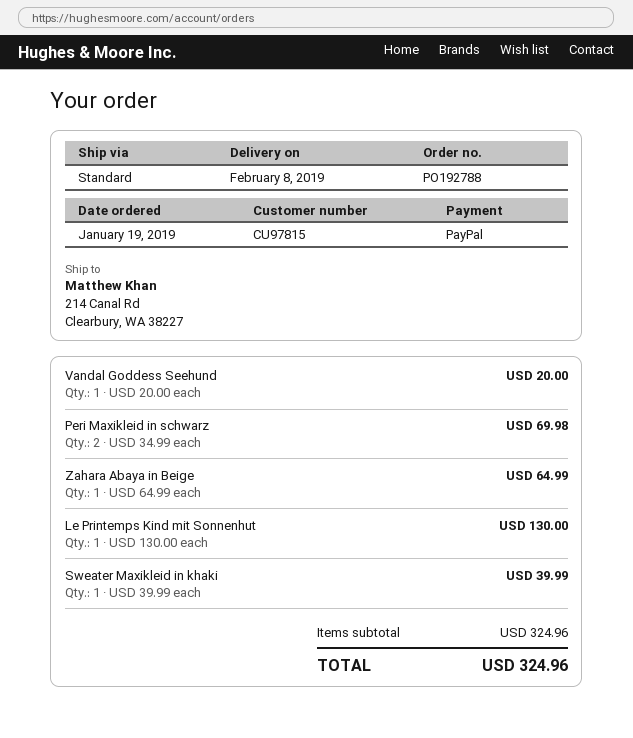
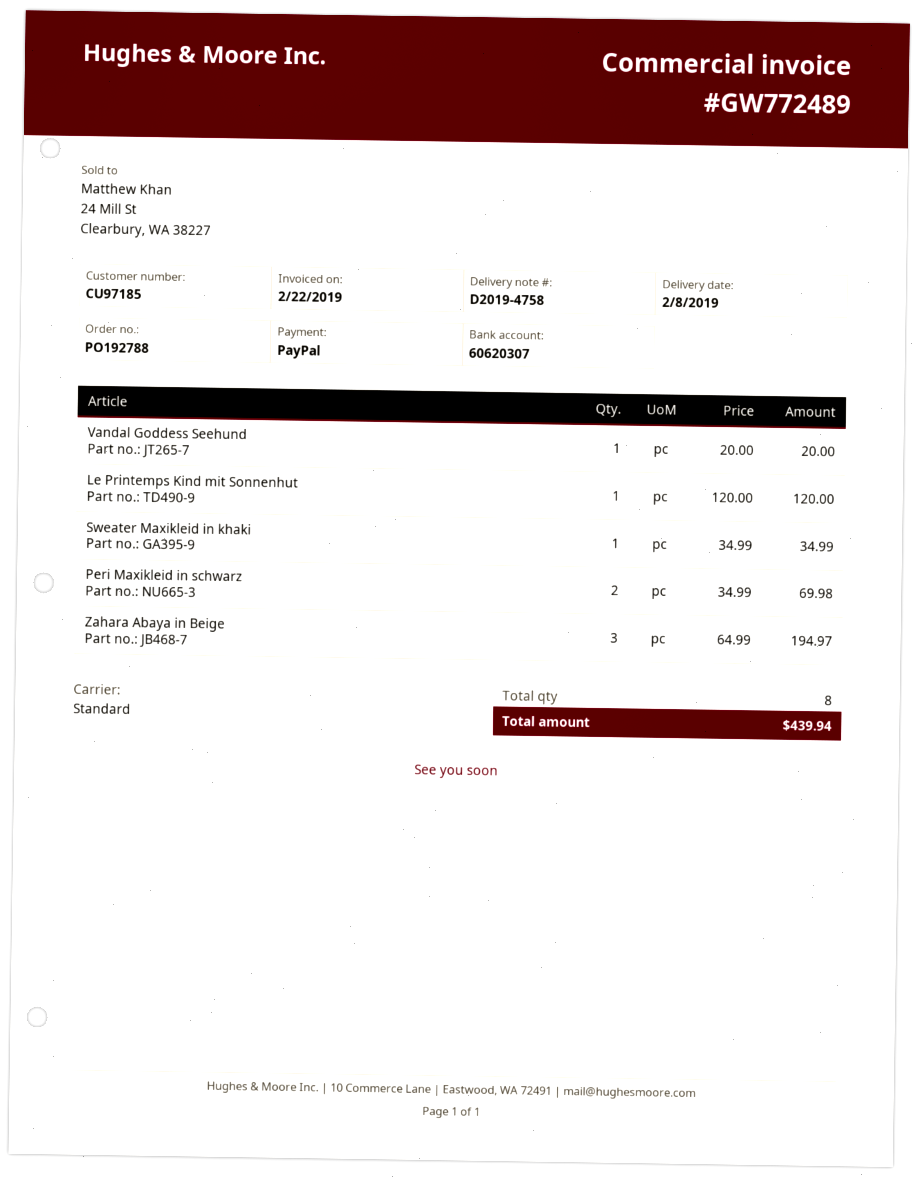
customer number: CU97815 -> CU97185
Zahara Abaya in Beige: 1 x 64.99 = 64.99 -> 3 x 64.99 = 194.97
Le Printemps Kind mit Sonnenhut: 1 x 130.00 = 130.00 -> 1 x 120.00 = 120.00
Sweater Maxikleid in khaki: 1 x 39.99 = 39.99 -> 1 x 34.99 = 34.99
total: 324.96 -> 439.94

